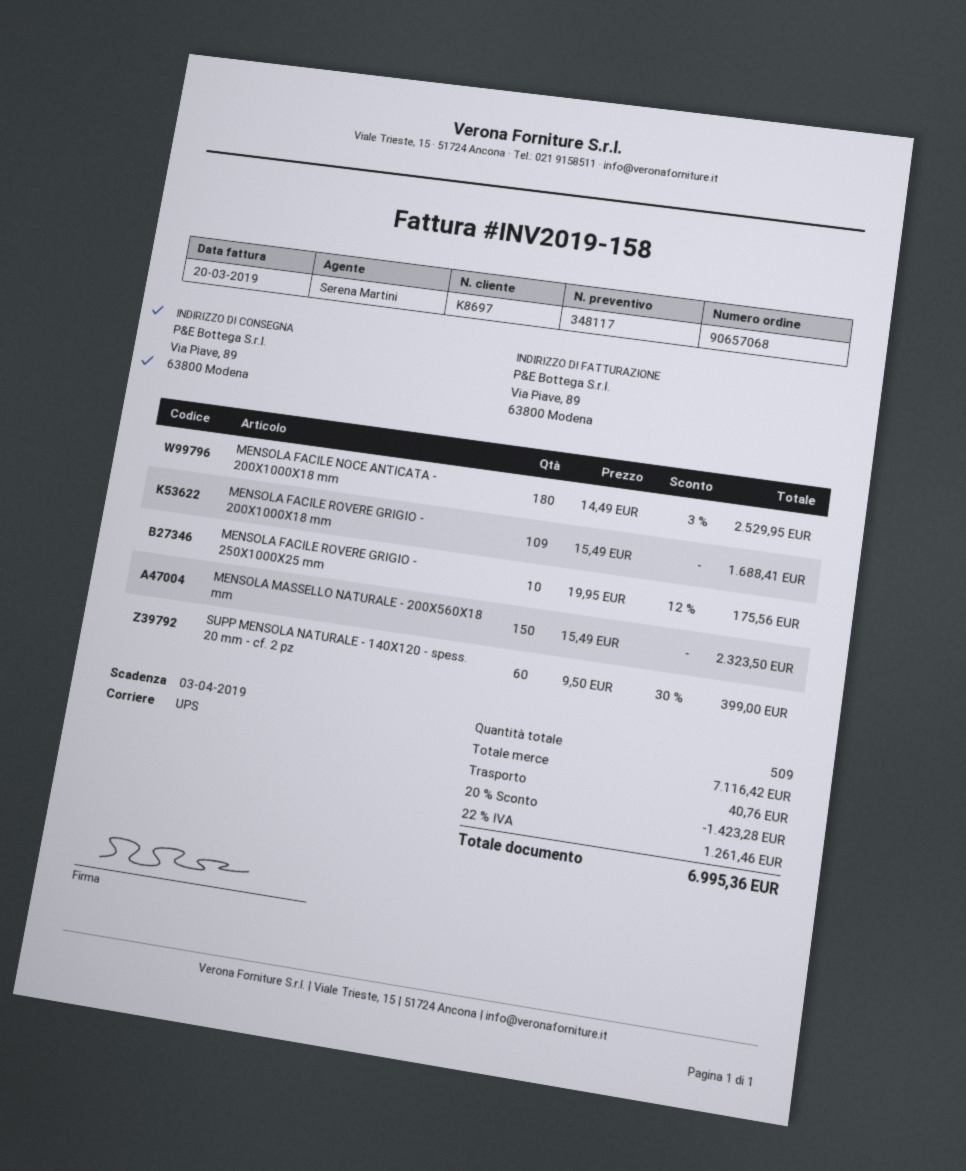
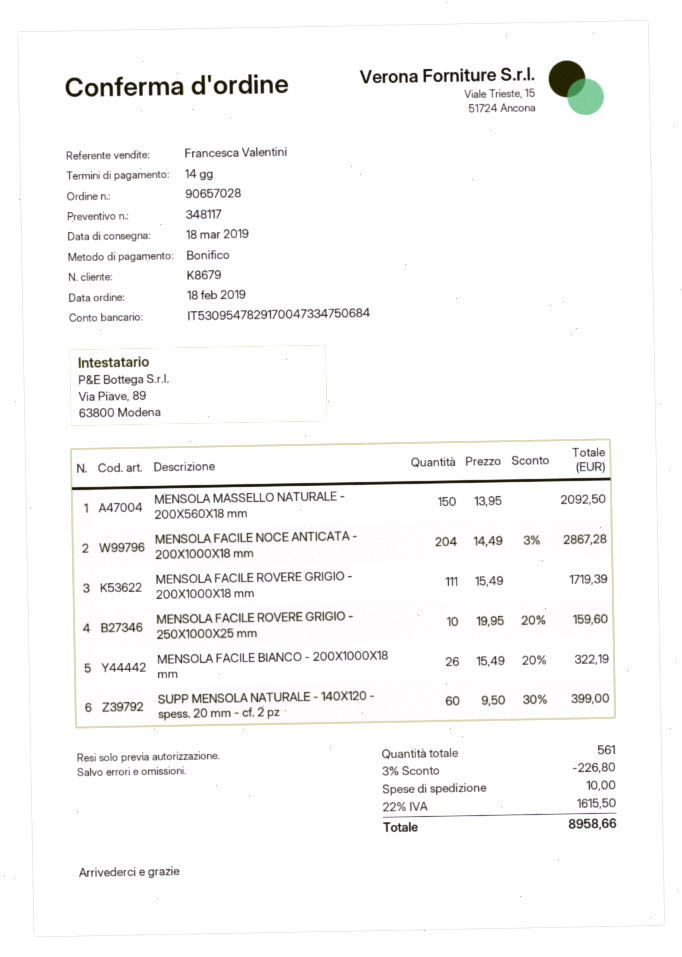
order number: 90657068 -> 90657028
customer number: K8697 -> K8679
sales rep: Serena Martini -> Francesca Valentini
MENSOLA FACILE NOCE ANTICATA - 200X1000X18 mm: 180 x 14.49 - 3% = 2529.95 -> 204 x 14.49 - 3% = 2867.28
MENSOLA FACILE ROVERE GRIGIO - 200X1000X18 mm: 109 x 15.49 = 1688.41 -> 111 x 15.49 = 1719.39
MENSOLA FACILE ROVERE GRIGIO - 250X1000X25 mm: 10 x 19.95 - 12% = 175.56 -> 10 x 19.95 - 20% = 159.60
MENSOLA MASSELLO NATURALE - 200X560X18 mm: 150 x 15.49 = 2323.50 -> 150 x 13.95 = 2092.50
MENSOLA FACILE BIANCO - 200X1000X18 mm: none -> 26 x 15.49 - 20% = 322.19
total quantity: 509 -> 561
discount: 20% = 1423.28 -> 3% = 226.80
shipping: 40.76 -> 10.00
tax: 22% = 1261.46 -> 22% = 1615.50
total: 6995.36 -> 8958.66

